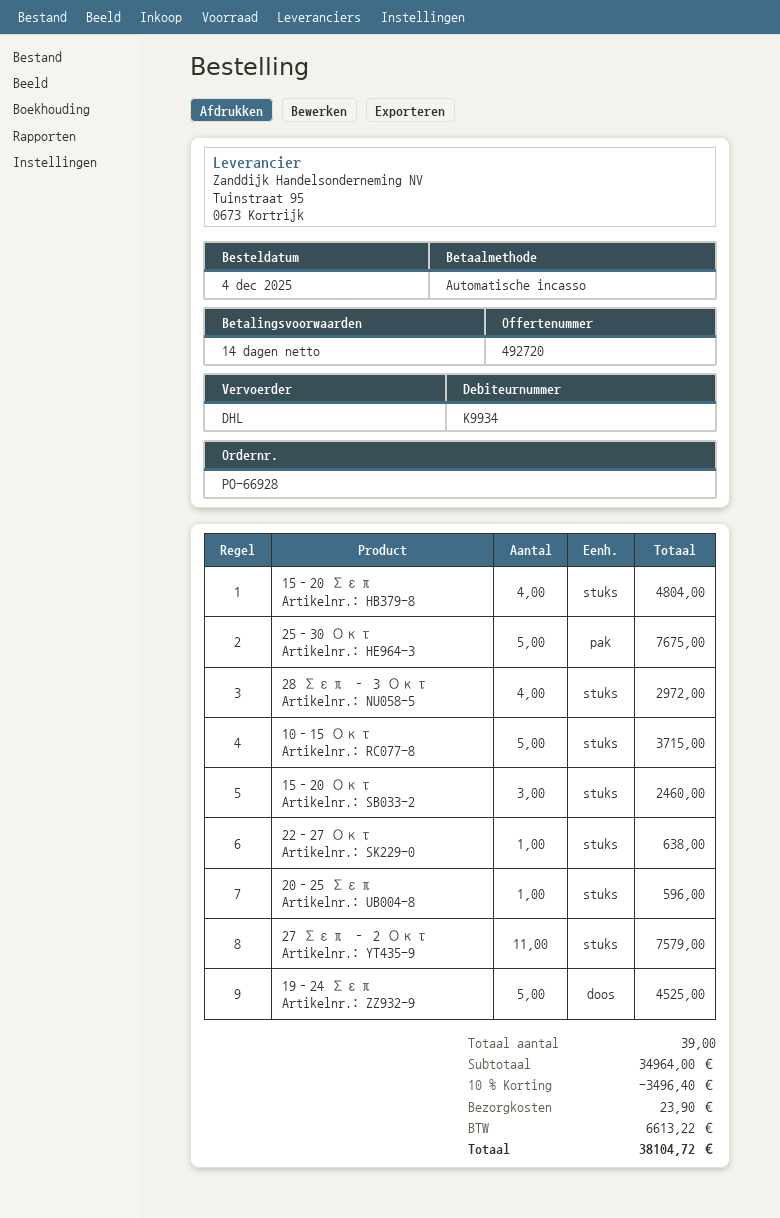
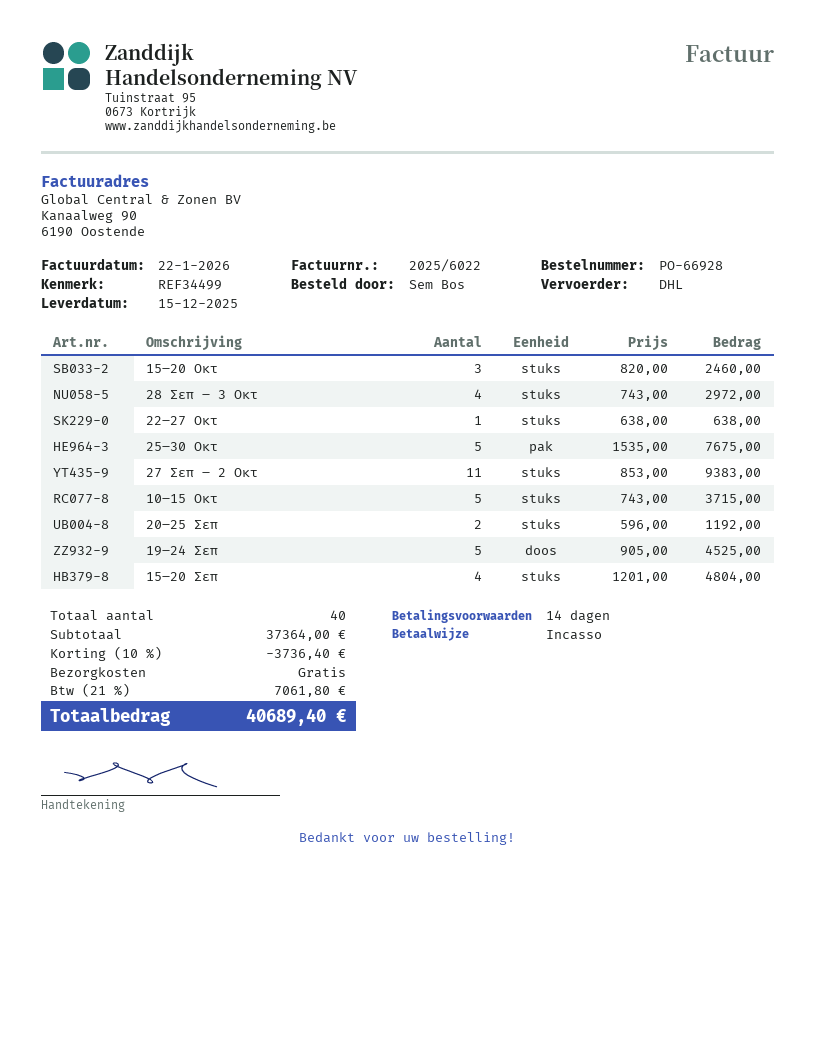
20–25 Σεπ: 1 for 596.00 -> 2 for 1192.00
27 Σεπ – 2 Οκτ: 11 for 7579.00 -> 11 for 9383.00
total quantity: 39 -> 40
subtotal: 34964.00 -> 37364.00
discount: 10% = 3496.40 -> 10% = 3736.40
shipping: 23.90 -> 0.00
tax: 6613.22 -> 7061.80
total: 38104.72 -> 40689.40

